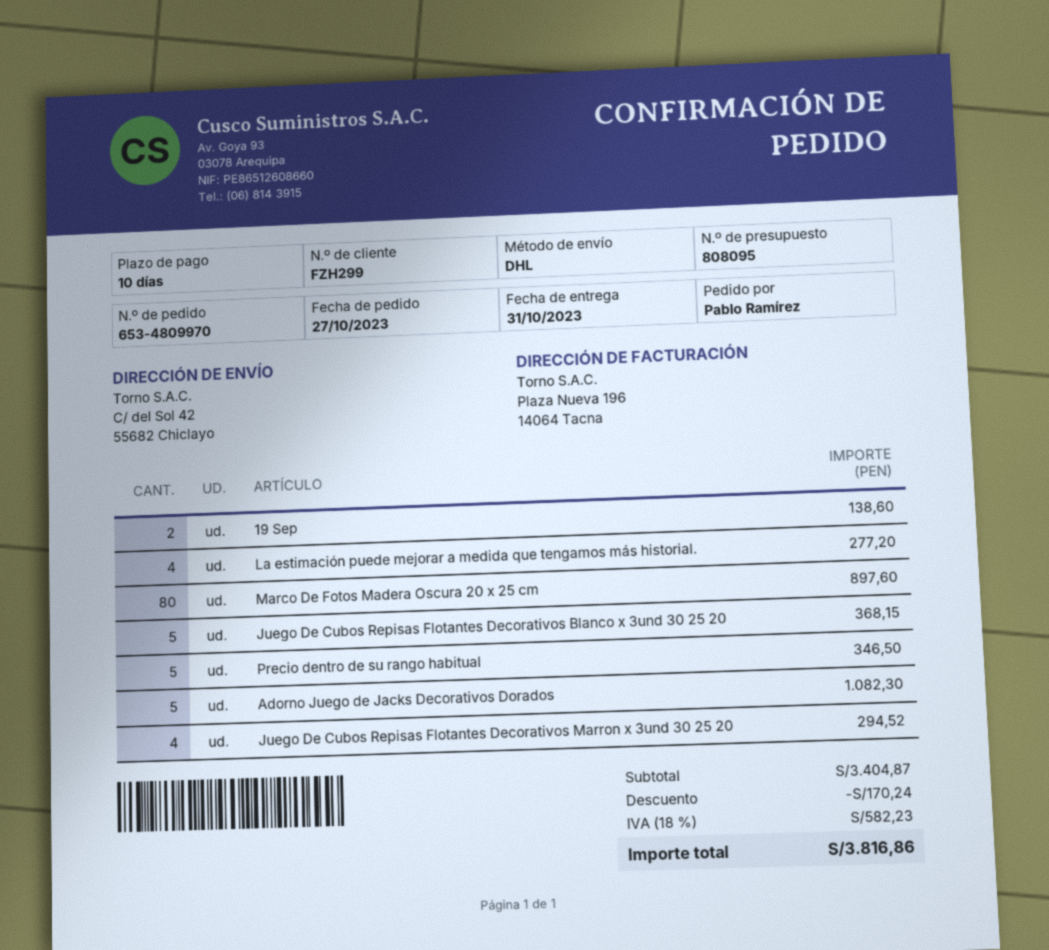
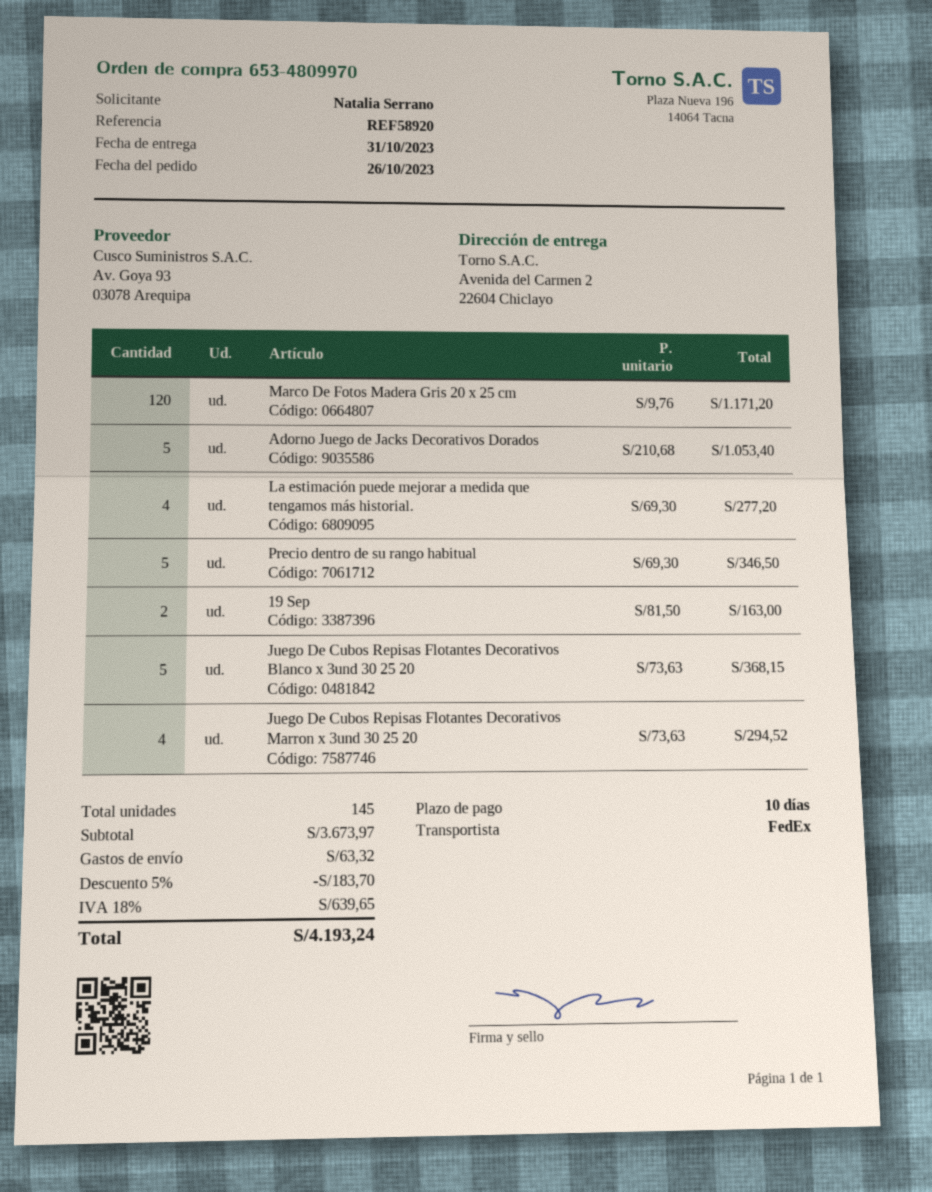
order date: 2023-10-27 -> 2023-10-26
ordered by: Pablo Ramírez -> Natalia Serrano
shipping method: DHL -> FedEx
ship to: C/ del Sol 42, 55682 Chiclayo -> Avenida del Carmen 2, 22604 Chiclayo
19 Sep: 2 for 138.60 -> 2 for 163.00
Marco De Fotos Madera Oscura 20 x 25 cm: 80 for 897.60 -> none
Adorno Juego de Jacks Decorativos Dorados: 5 for 1082.30 -> 5 for 1053.40
Marco De Fotos Madera Gris 20 x 25 cm: none -> 120 for 1171.20
subtotal: 3404.87 -> 3673.97
discount: 170.24 -> 183.70
shipping: none -> 63.32
tax: 18% = 582.23 -> 18% = 639.65
total: 3816.86 -> 4193.24

